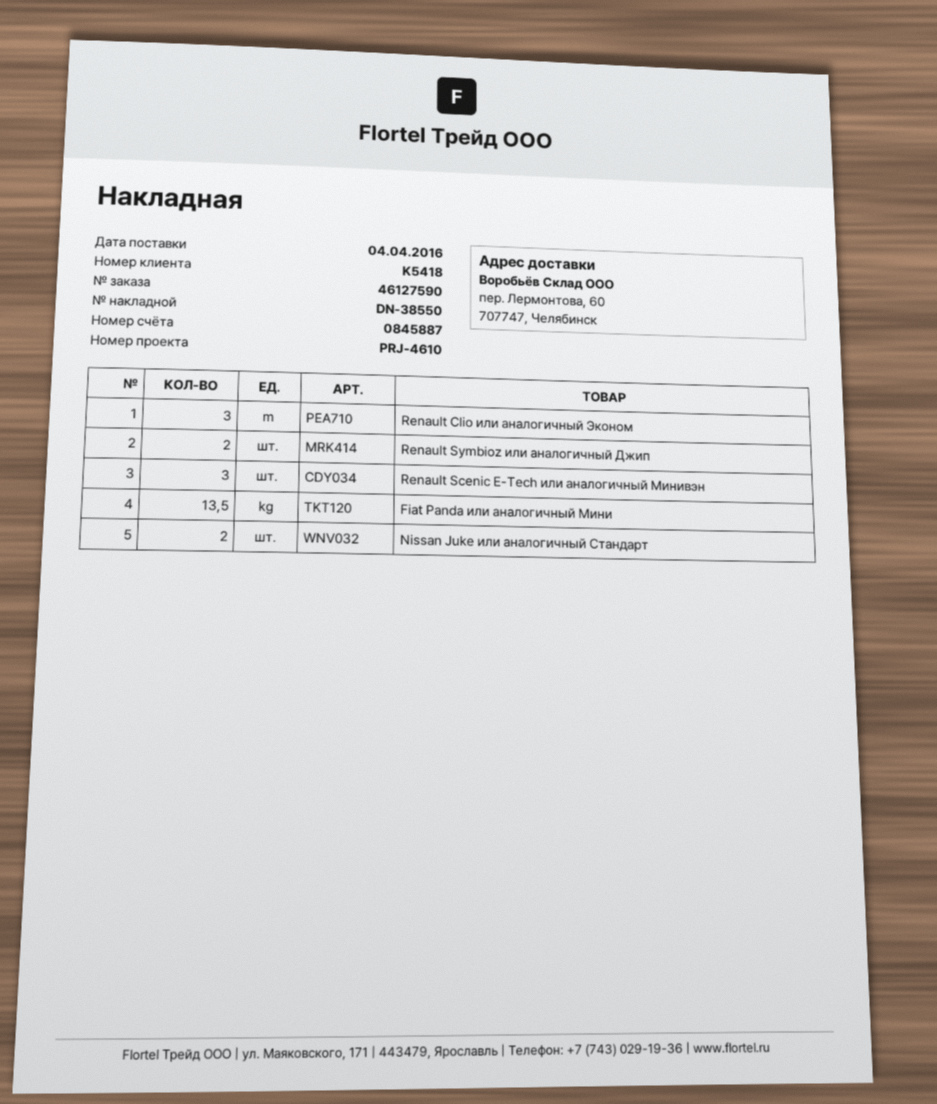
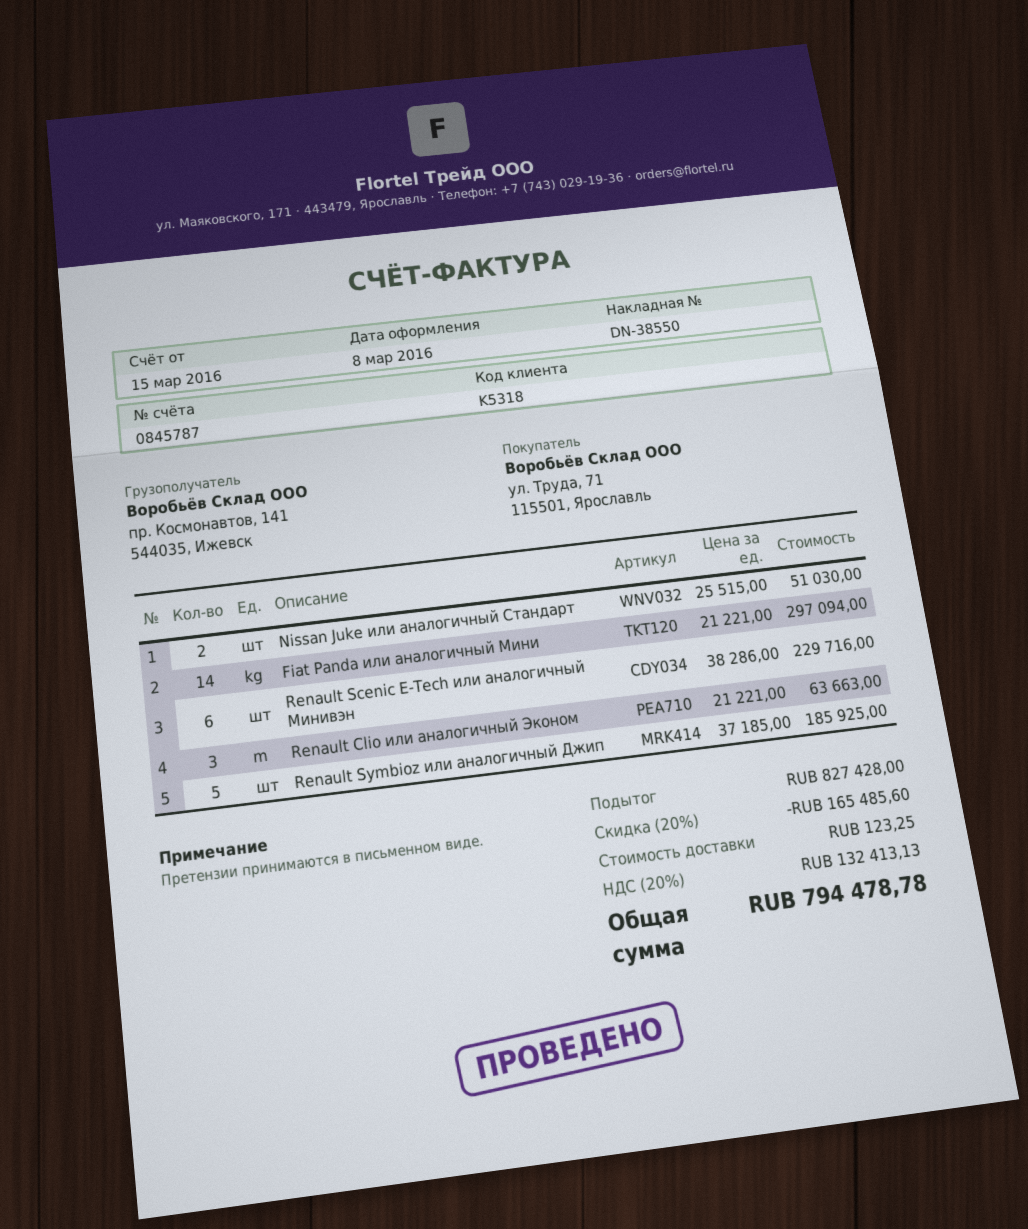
invoice number: 0845887 -> 0845787
customer number: K5418 -> K5318
ship to: пер. Лермонтова, 60, 707747, Челябинск -> пр. Космонавтов, 141, 544035, Ижевск
Renault Symbioz или аналогичный Джип: 2 -> 5
Renault Scenic E-Tech или аналогичный Минивэн: 3 -> 6
Fiat Panda или аналогичный Мини: 13.5 -> 14

